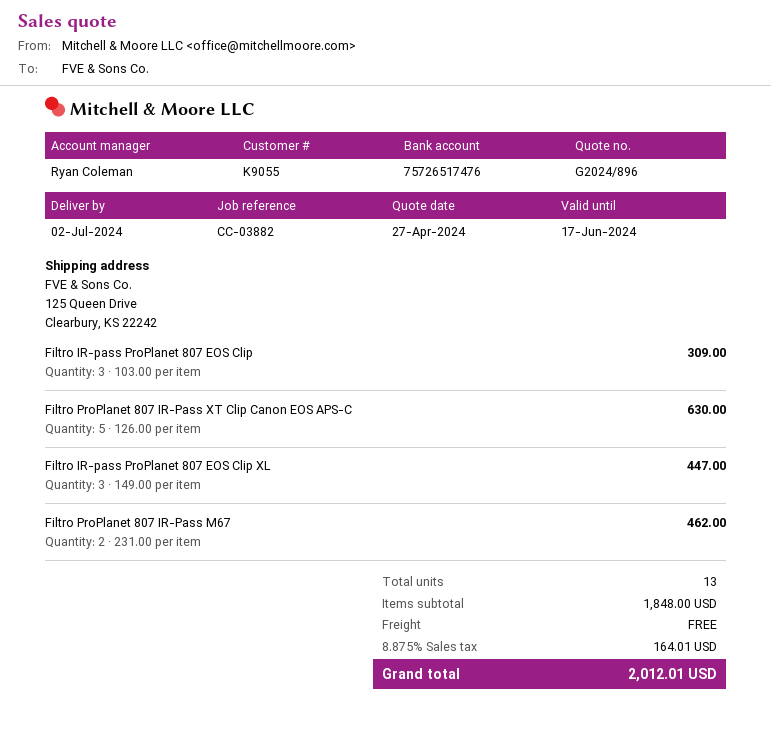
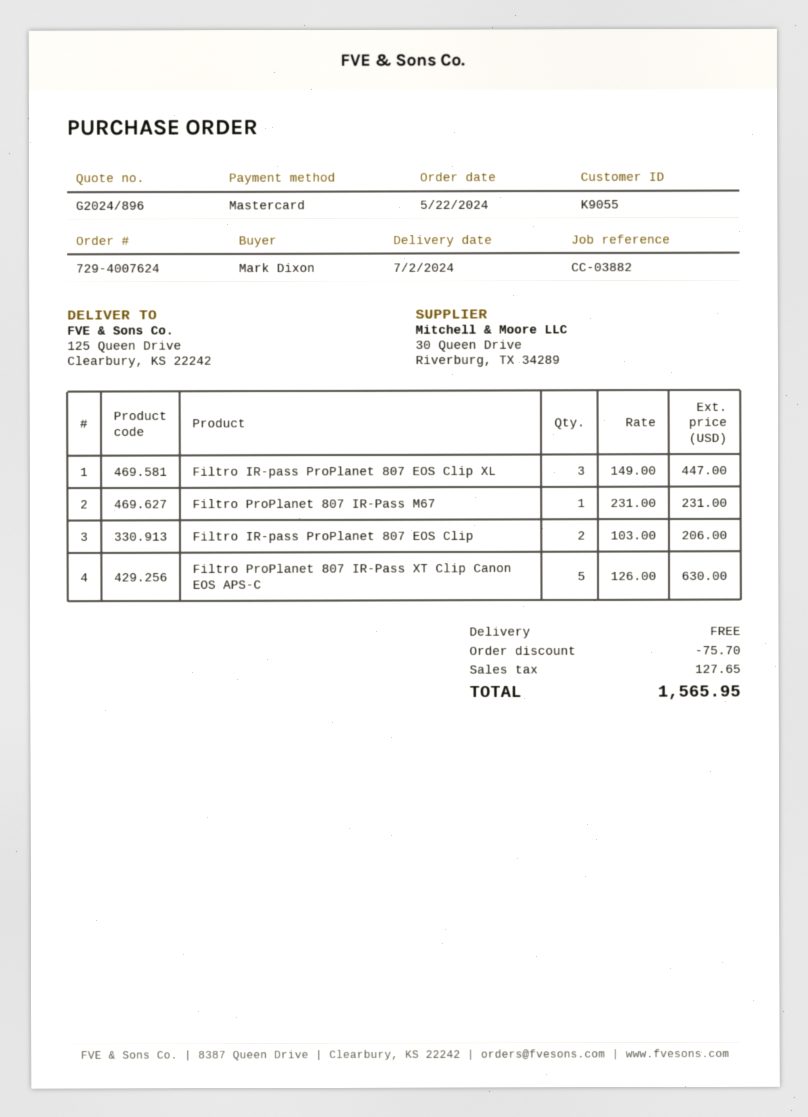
Filtro IR-pass ProPlanet 807 EOS Clip: 3 x 103.00 = 309.00 -> 2 x 103.00 = 206.00
Filtro ProPlanet 807 IR-Pass M67: 2 x 231.00 = 462.00 -> 1 x 231.00 = 231.00
discount: none -> 75.70
tax: 164.01 -> 127.65
total: 2012.01 -> 1565.95

